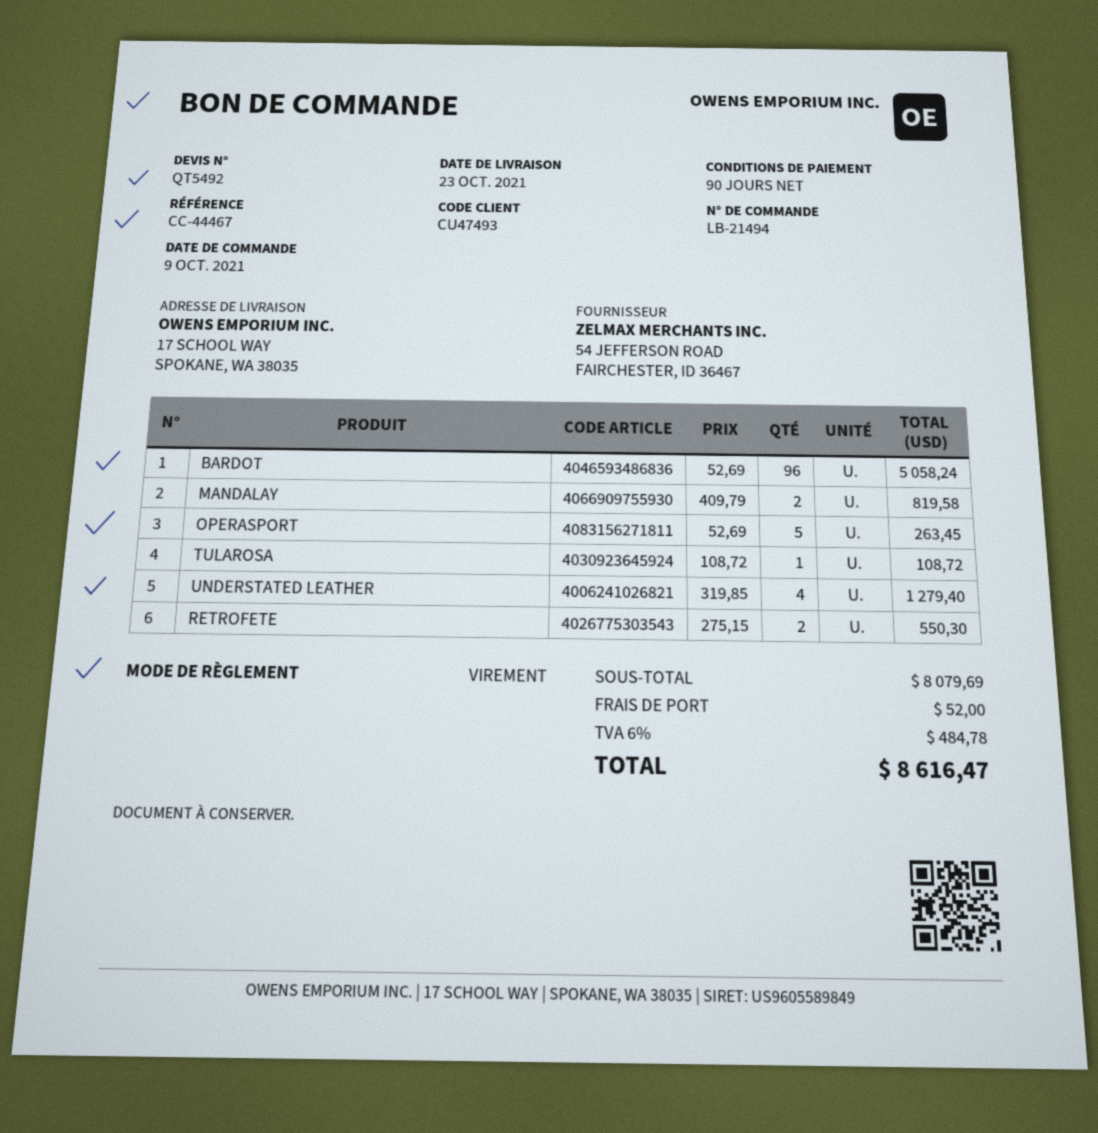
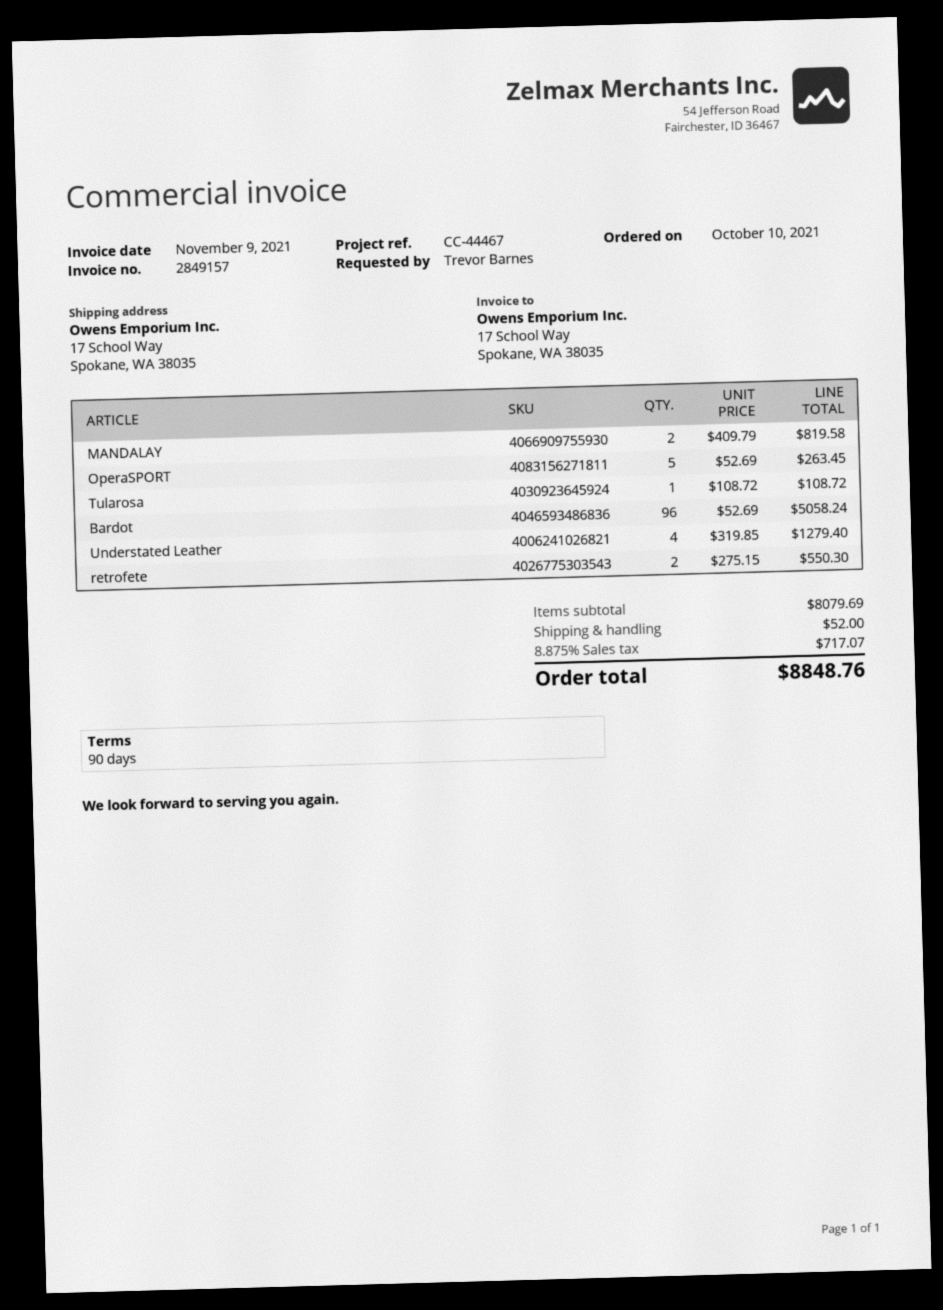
order date: 2021-10-09 -> 2021-10-10
tax: 6% = 484.78 -> 8.875% = 717.07
total: 8616.47 -> 8848.76

